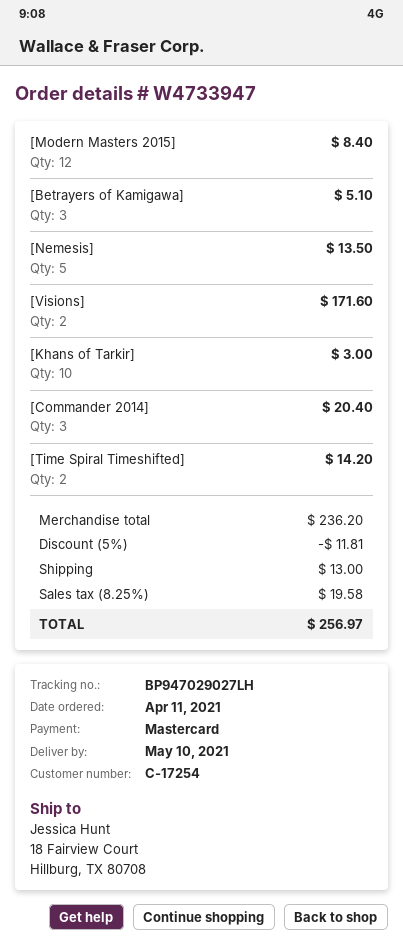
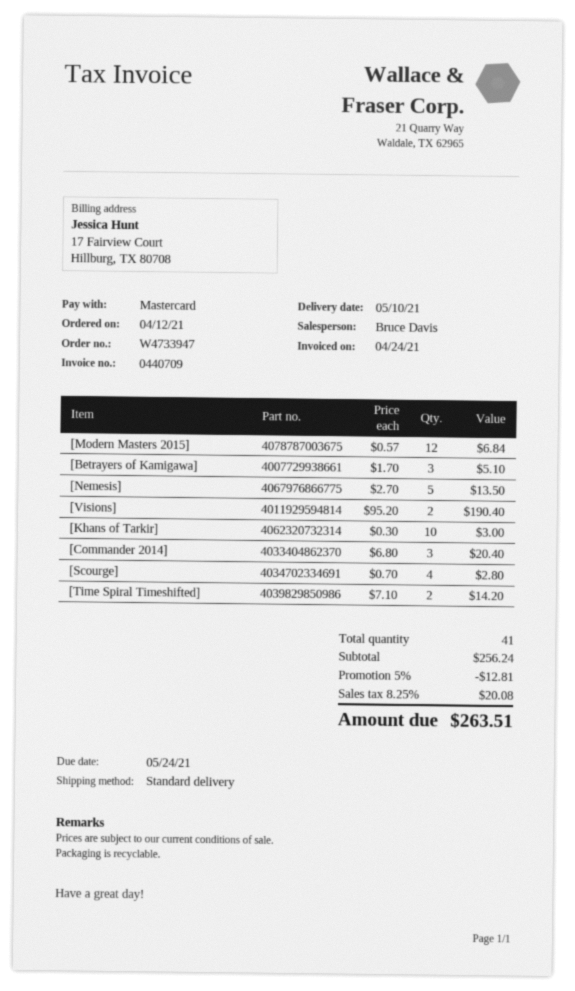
order date: 2021-04-11 -> 2021-04-12
[Modern Masters 2015]: 12 for 8.40 -> 12 for 6.84
[Visions]: 2 for 171.60 -> 2 for 190.40
[Scourge]: none -> 4 for 2.80
subtotal: 236.20 -> 256.24
discount: 5% = 11.81 -> 5% = 12.81
shipping: 13.00 -> none
tax: 8.25% = 19.58 -> 8.25% = 20.08
total: 256.97 -> 263.51

